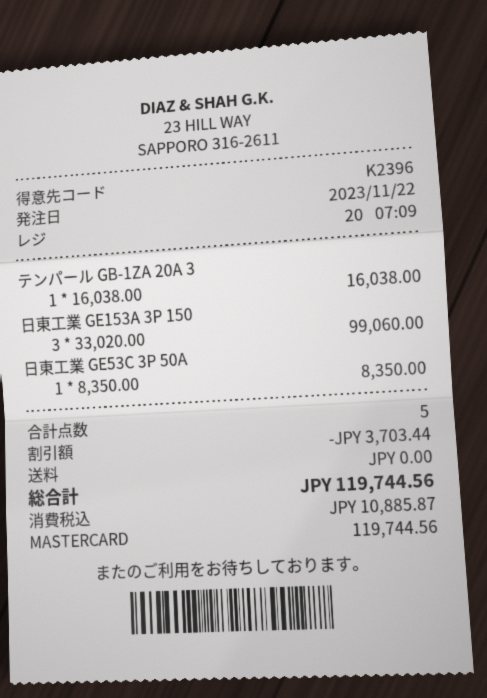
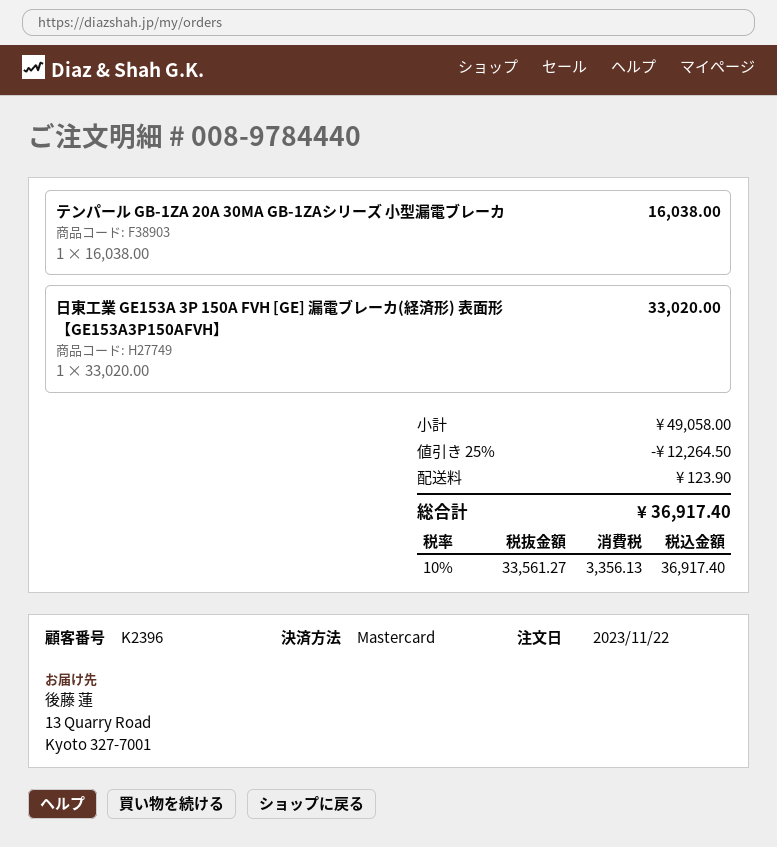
日東工業 GE153A 3P 150: 3 x 33020.00 = 99060.00 -> 1 x 33020.00 = 33020.00
日東工業 GE53C 3P 50A: 1 x 8350.00 = 8350.00 -> none
discount: 3703.44 -> 12264.50
shipping: 0.00 -> 123.90
tax: 10885.87 -> 3356.13
total: 119744.56 -> 36917.40

